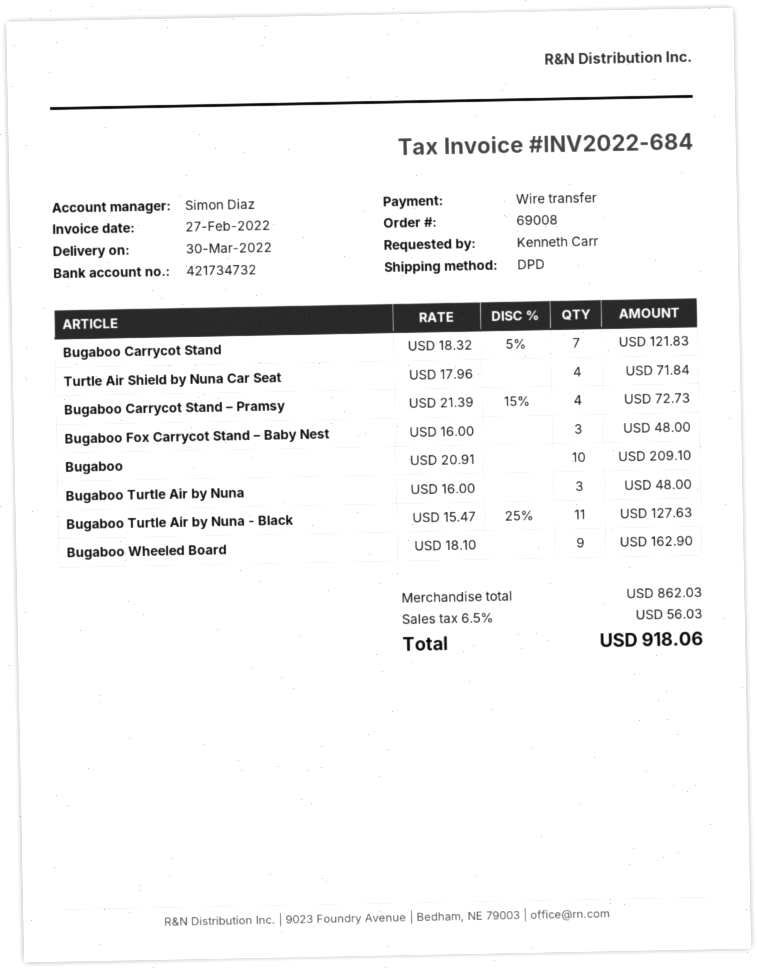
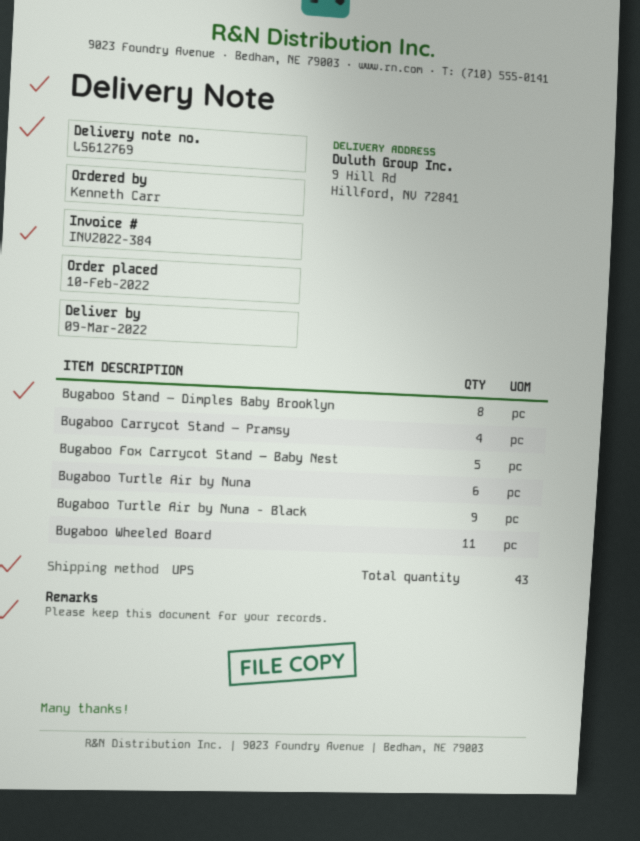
delivery date: 2022-03-30 -> 2022-03-09
invoice number: INV2022-684 -> INV2022-384
shipping method: DPD -> UPS
Bugaboo Carrycot Stand: 7 -> none
Turtle Air Shield by Nuna Car Seat: 4 -> none
Bugaboo Fox Carrycot Stand – Baby Nest: 3 -> 5
Bugaboo: 10 -> none
Bugaboo Turtle Air by Nuna: 3 -> 6
Bugaboo Turtle Air by Nuna - Black: 11 -> 9
Bugaboo Wheeled Board: 9 -> 11
Bugaboo Stand – Dimples Baby Brooklyn: none -> 8

